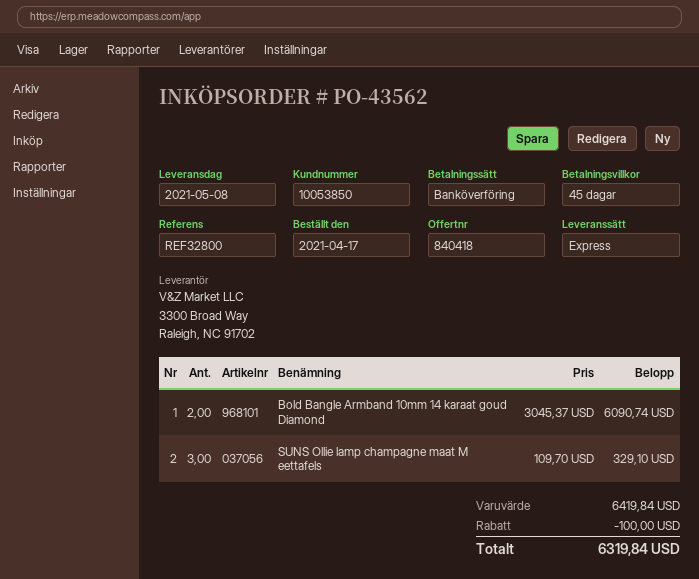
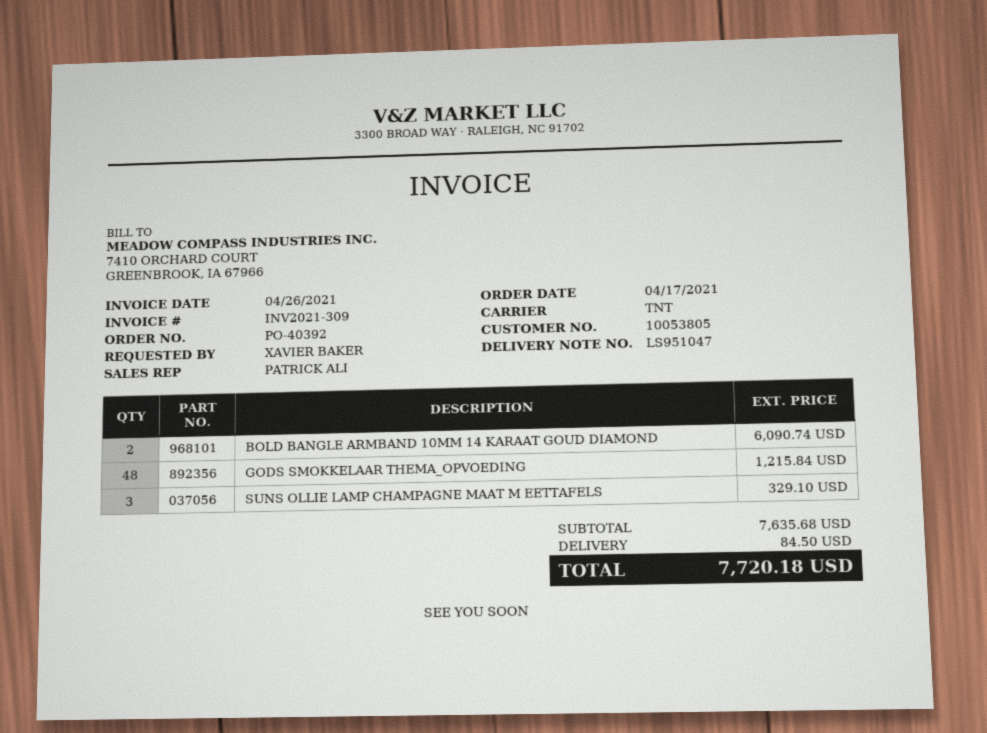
order number: PO-43562 -> PO-40392
customer number: 10053850 -> 10053805
shipping method: express -> TNT
GODS SMOKKELAAR THEMA_OPVOEDING: none -> 48 for 1215.84
subtotal: 6419.84 -> 7635.68
discount: 100.00 -> none
shipping: none -> 84.50
total: 6319.84 -> 7720.18

